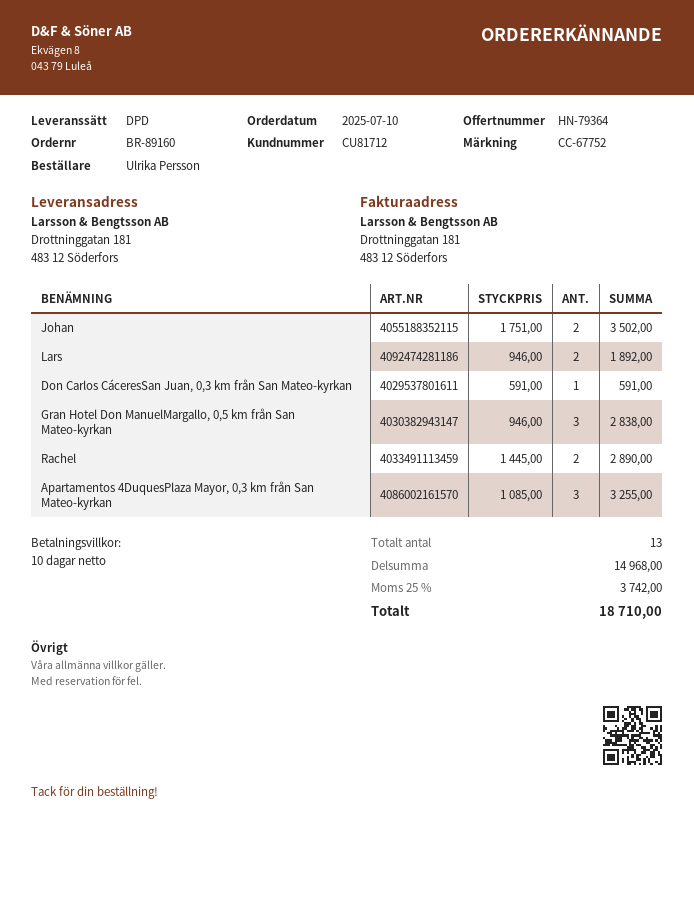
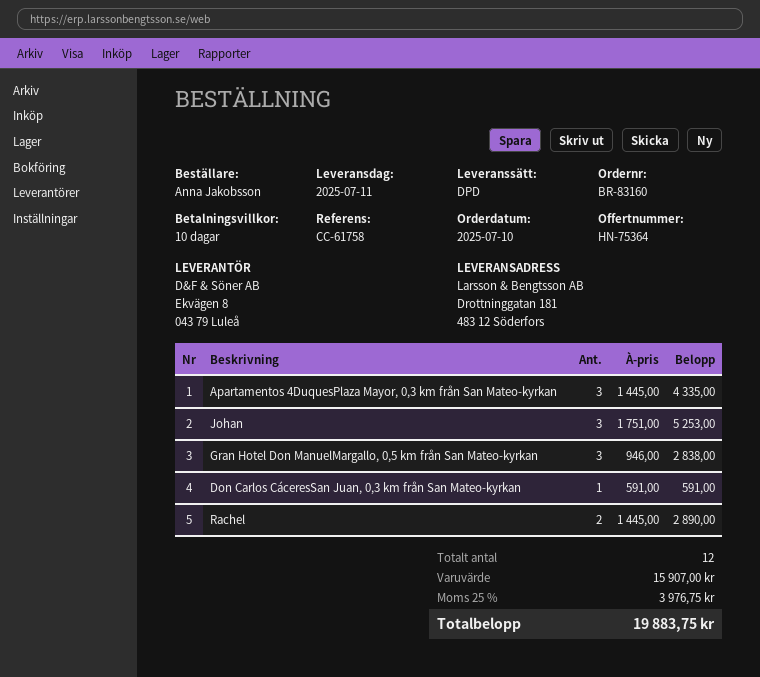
quote number: HN-79364 -> HN-75364
order number: BR-89160 -> BR-83160
reference: CC-67752 -> CC-61758
ordered by: Ulrika Persson -> Anna Jakobsson
Johan: 2 x 1751.00 = 3502.00 -> 3 x 1751.00 = 5253.00
Lars: 2 x 946.00 = 1892.00 -> none
Apartamentos 4DuquesPlaza Mayor, 0,3 km från San Mateo-kyrkan: 3 x 1085.00 = 3255.00 -> 3 x 1445.00 = 4335.00
total quantity: 13 -> 12
subtotal: 14968.00 -> 15907.00
tax: 25% = 3742.00 -> 25% = 3976.75
total: 18710.00 -> 19883.75

